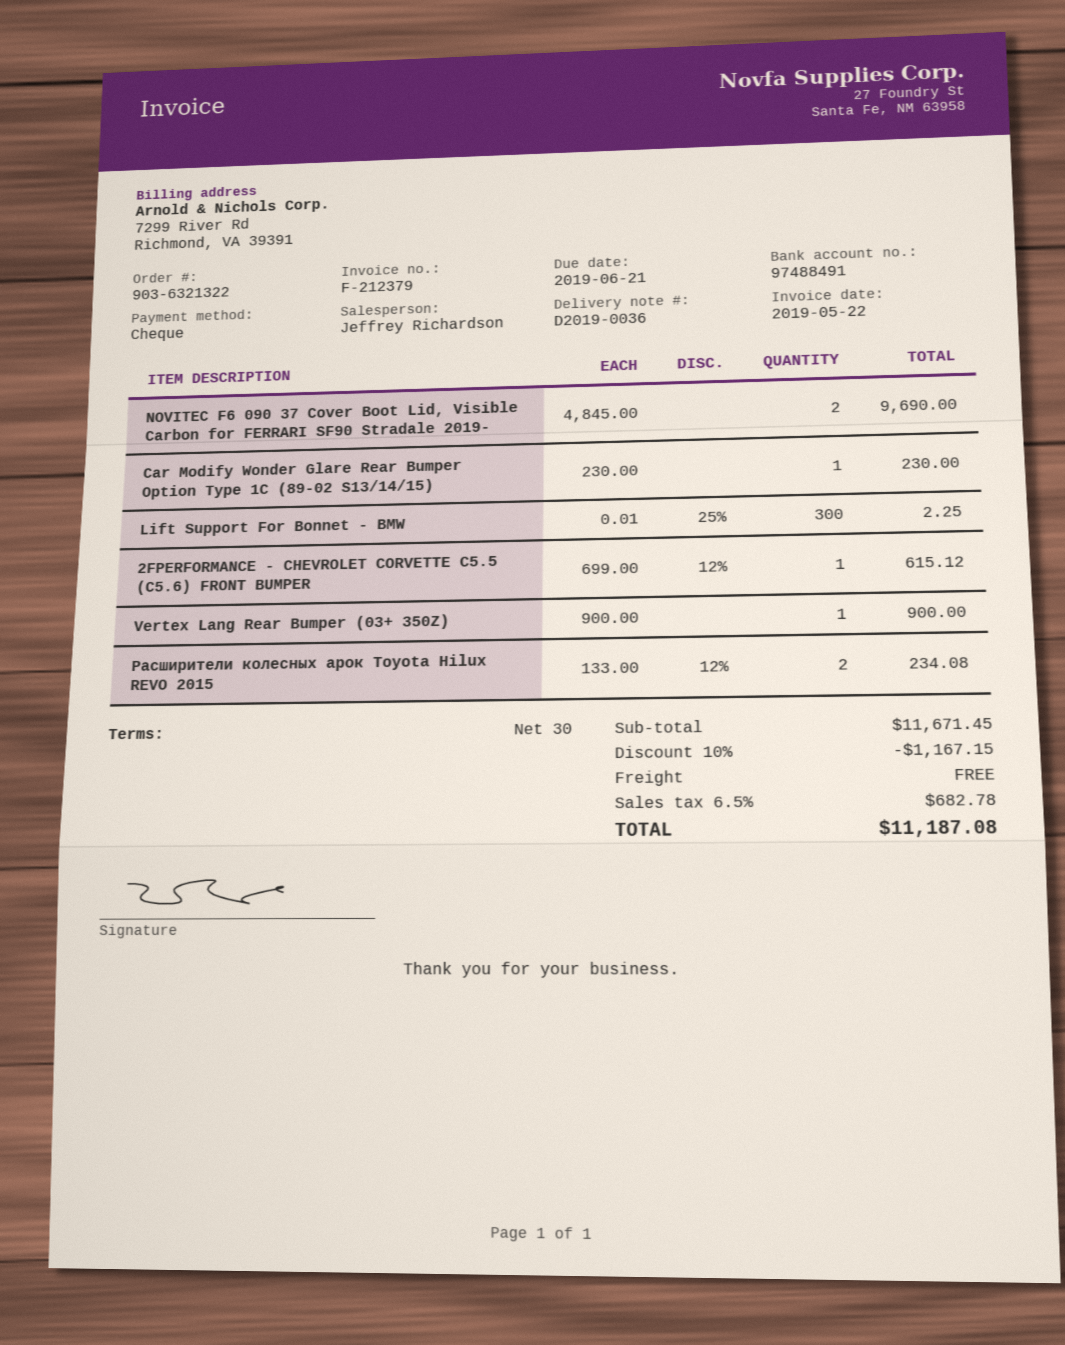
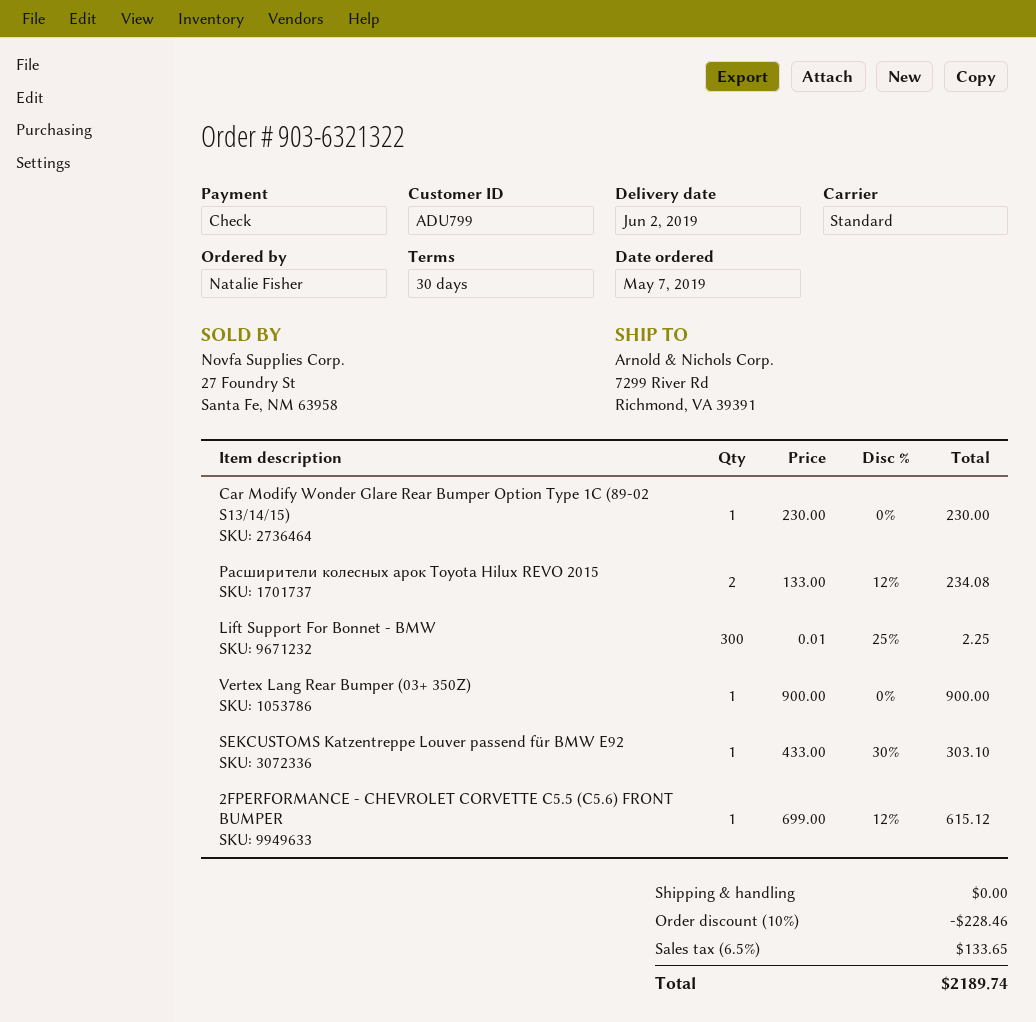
NOVITEC F6 090 37 Cover Boot Lid, Visible Carbon for FERRARI SF90 Stradale 2019-: 2 x 4845.00 = 9690.00 -> none
SEKCUSTOMS Katzentreppe Louver passend für BMW E92: none -> 1 x 433.00 - 30% = 303.10
discount: 10% = 1167.15 -> 10% = 228.46
tax: 6.5% = 682.78 -> 6.5% = 133.65
total: 11187.08 -> 2189.74

